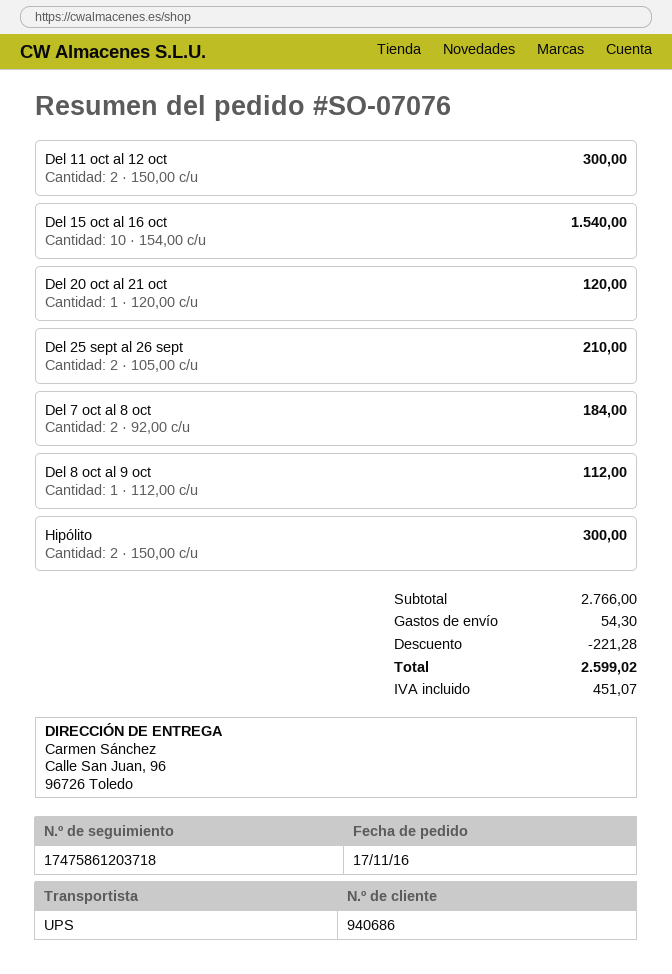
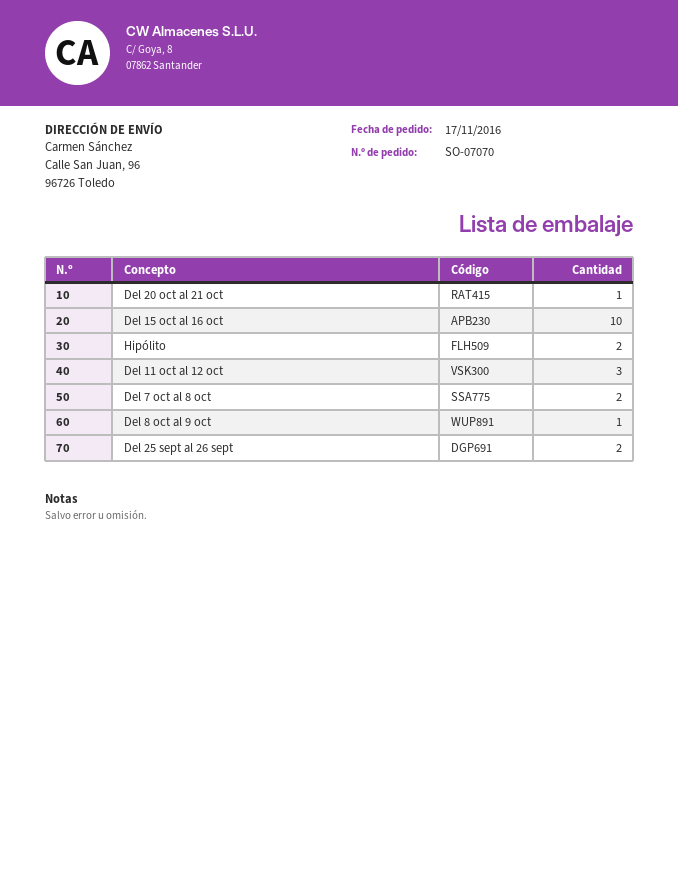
order number: SO-07076 -> SO-07070
Del 11 oct al 12 oct: 2 -> 3

